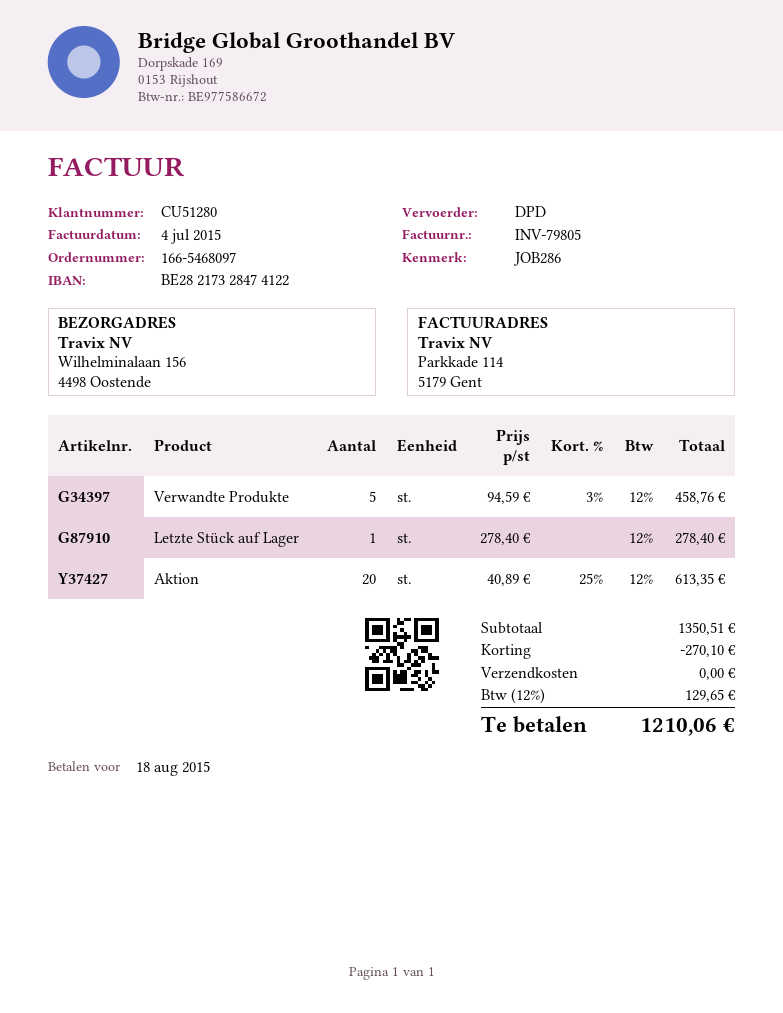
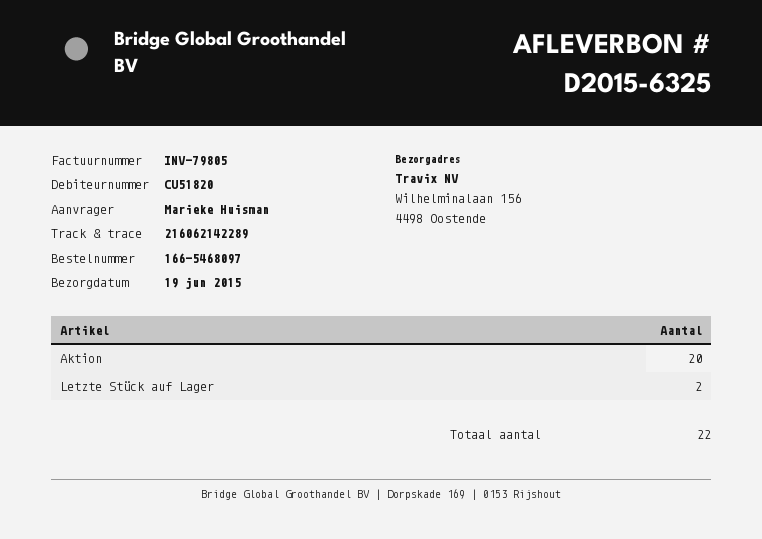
customer number: CU51280 -> CU51820
Verwandte Produkte: 5 -> none
Letzte Stück auf Lager: 1 -> 2

